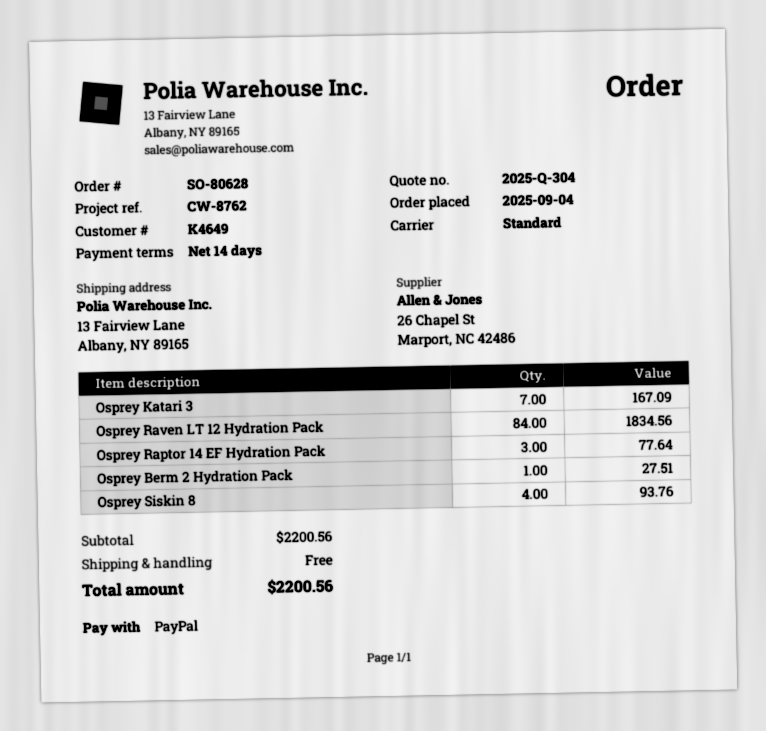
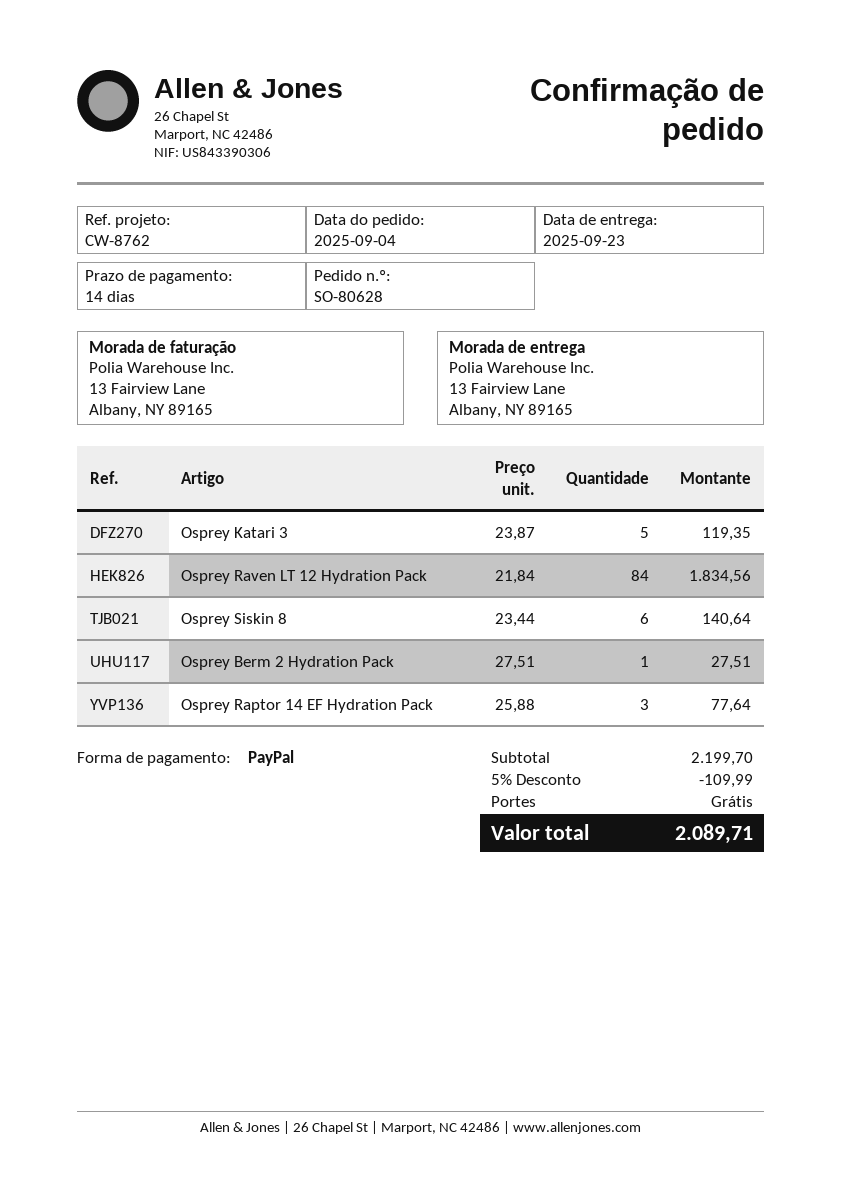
Osprey Katari 3: 7 for 167.09 -> 5 for 119.35
Osprey Siskin 8: 4 for 93.76 -> 6 for 140.64
subtotal: 2200.56 -> 2199.70
discount: none -> 5% = 109.99
total: 2200.56 -> 2089.71

